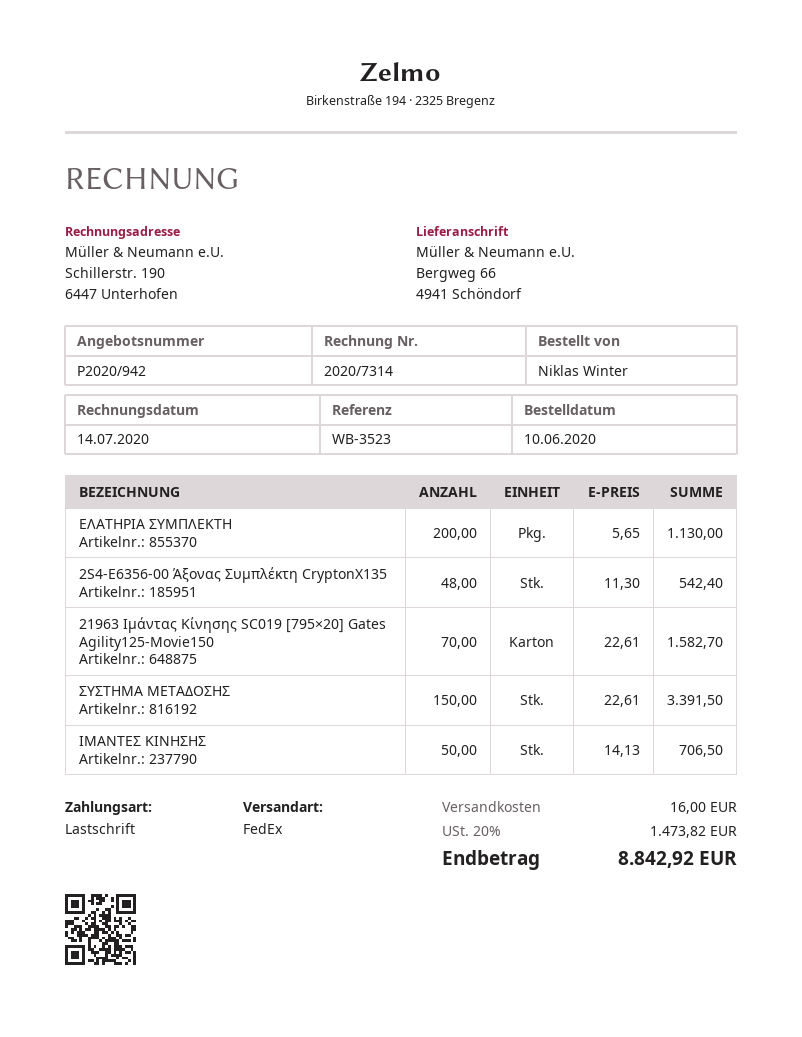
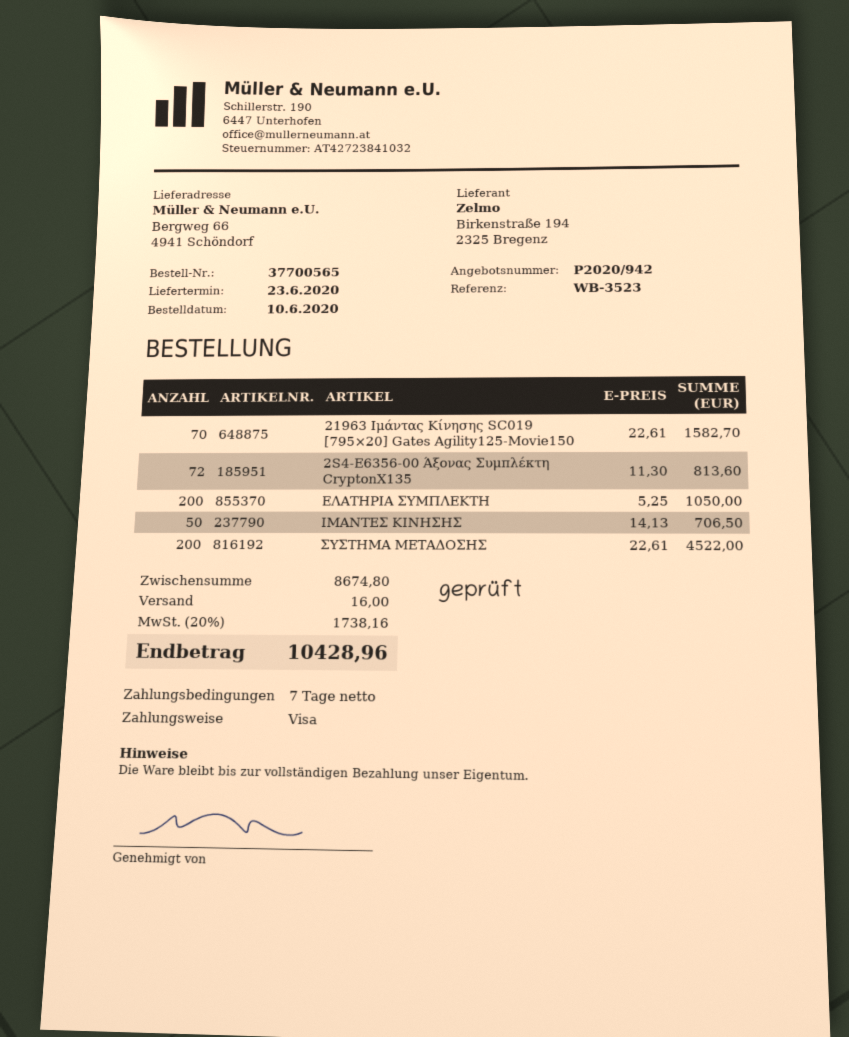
payment method: direct debit -> Visa
ΕΛΑΤΗΡΙΑ ΣΥΜΠΛΕΚΤΗ: 200 x 5.65 = 1130.00 -> 200 x 5.25 = 1050.00
2S4-E6356-00 Άξονας Συμπλέκτη CryptonX135: 48 x 11.30 = 542.40 -> 72 x 11.30 = 813.60
ΣΥΣΤΗΜΑ ΜΕΤΑΔΟΣΗΣ: 150 x 22.61 = 3391.50 -> 200 x 22.61 = 4522.00
tax: 20% = 1473.82 -> 20% = 1738.16
total: 8842.92 -> 10428.96

